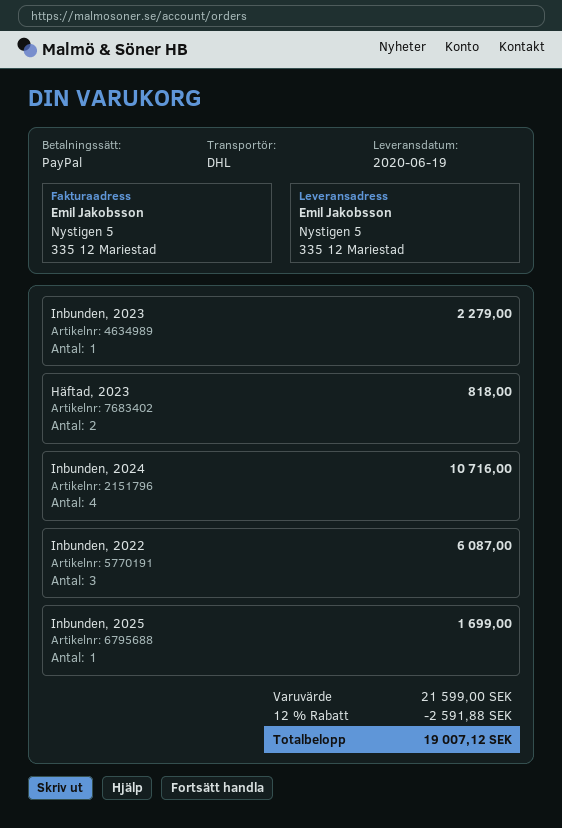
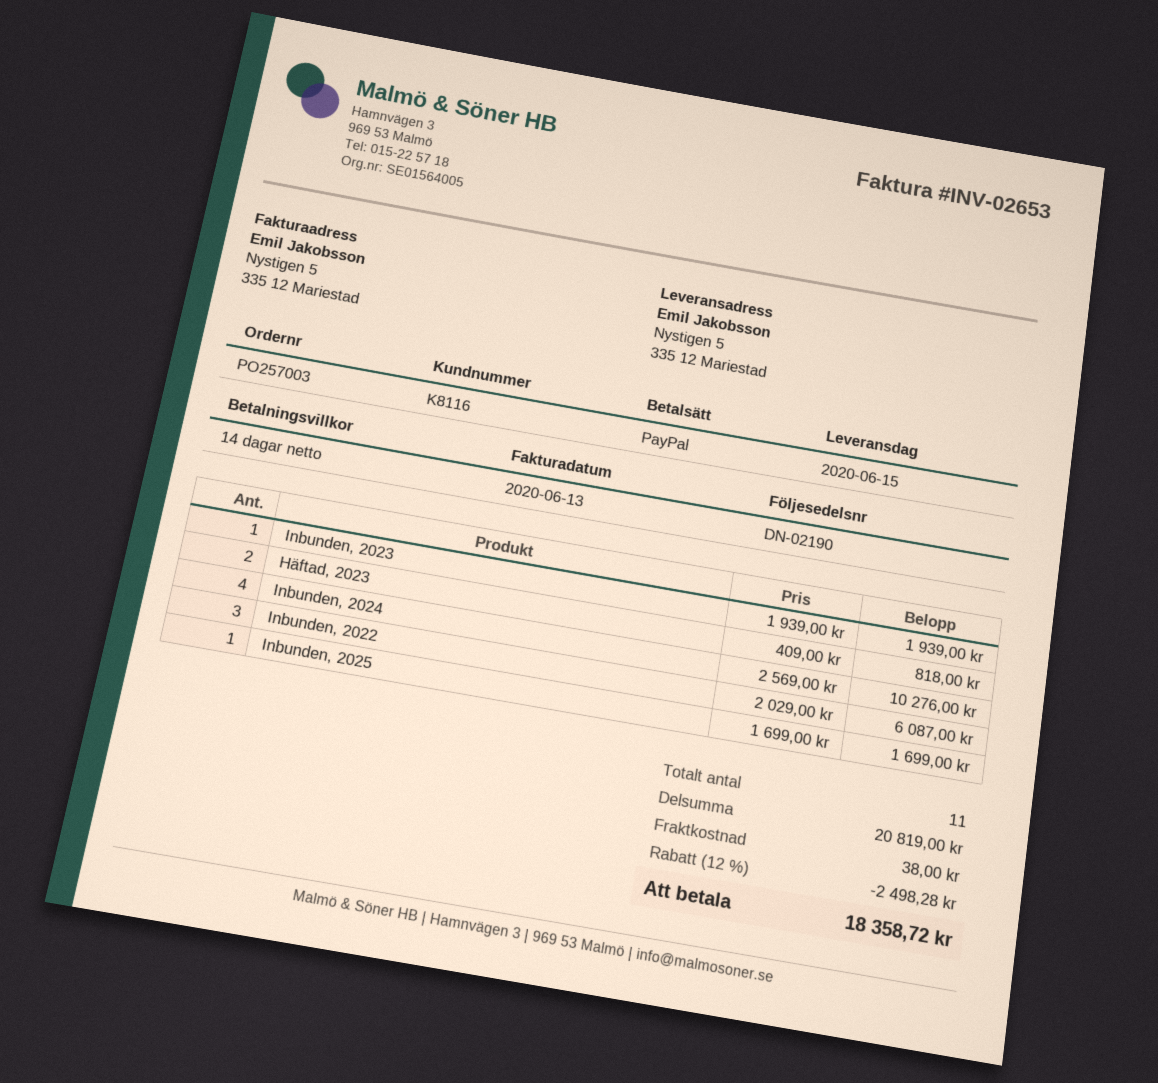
delivery date: 2020-06-19 -> 2020-06-15
Inbunden, 2023: 1 for 2279.00 -> 1 for 1939.00
Inbunden, 2024: 4 for 10716.00 -> 4 for 10276.00
subtotal: 21599.00 -> 20819.00
discount: 12% = 2591.88 -> 12% = 2498.28
shipping: none -> 38.00
total: 19007.12 -> 18358.72

